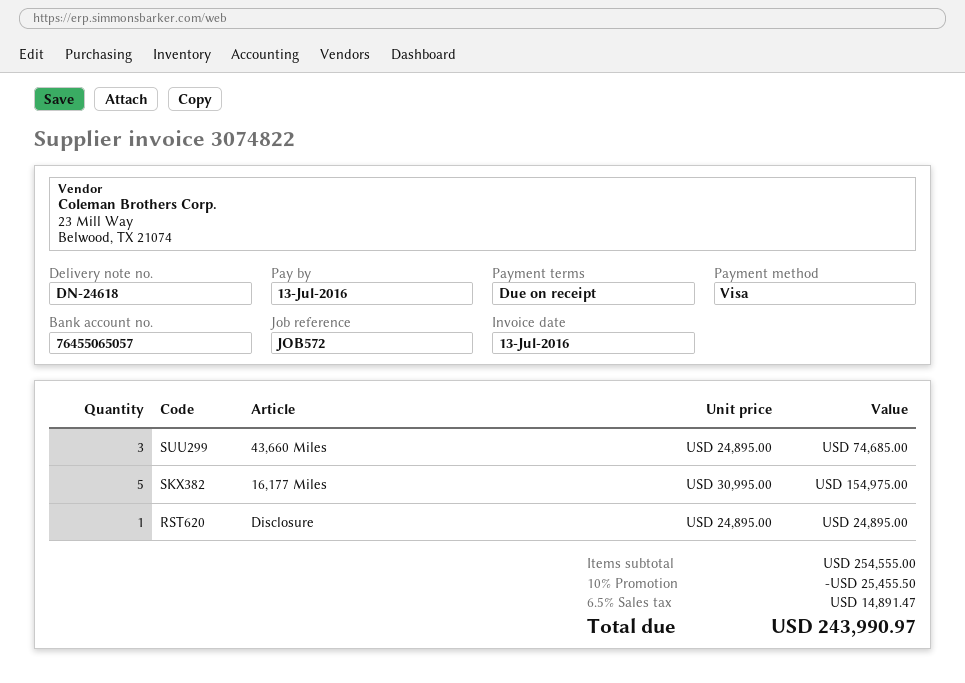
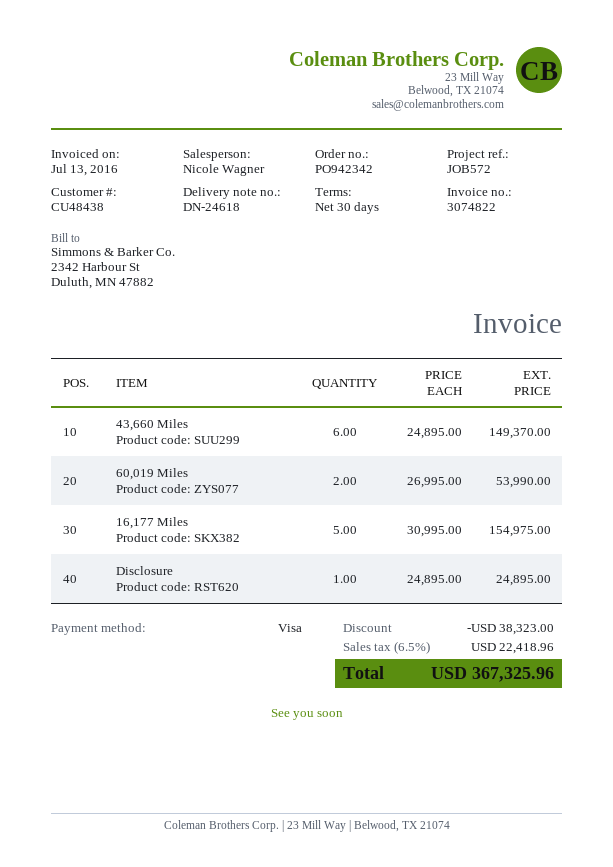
payment terms: on receipt -> 30 days
43,660 Miles: 3 x 24895.00 = 74685.00 -> 6 x 24895.00 = 149370.00
60,019 Miles: none -> 2 x 26995.00 = 53990.00
discount: 25455.50 -> 38323.00
tax: 6.5% = 14891.47 -> 6.5% = 22418.96
total: 243990.97 -> 367325.96

